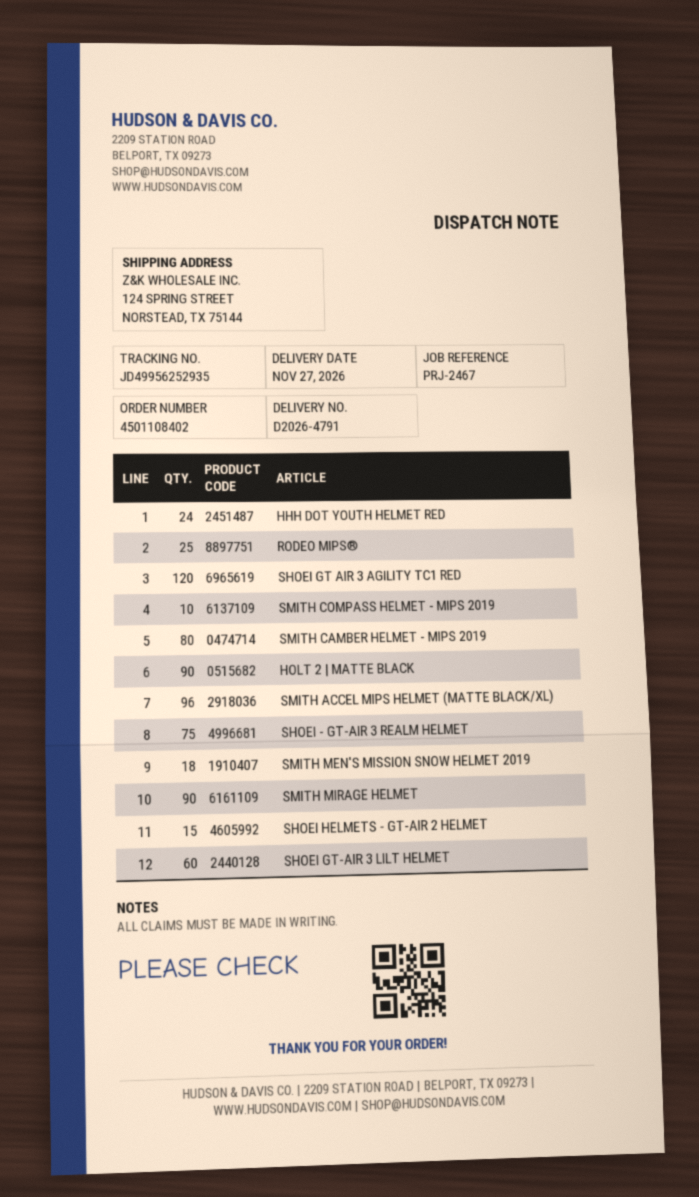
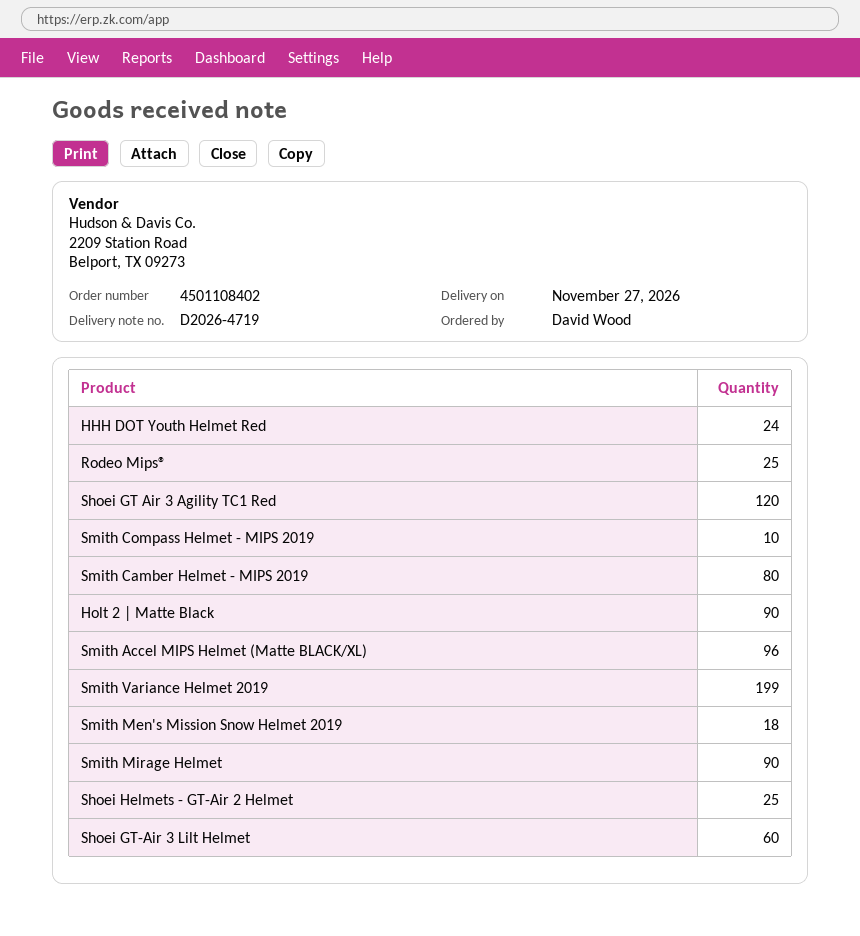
delivery note number: D2026-4791 -> D2026-4719
SHOEI - GT-AIR 3 REALM HELMET: 75 -> none
SHOEI HELMETS - GT-AIR 2 HELMET: 15 -> 25
Smith Variance Helmet 2019: none -> 199

